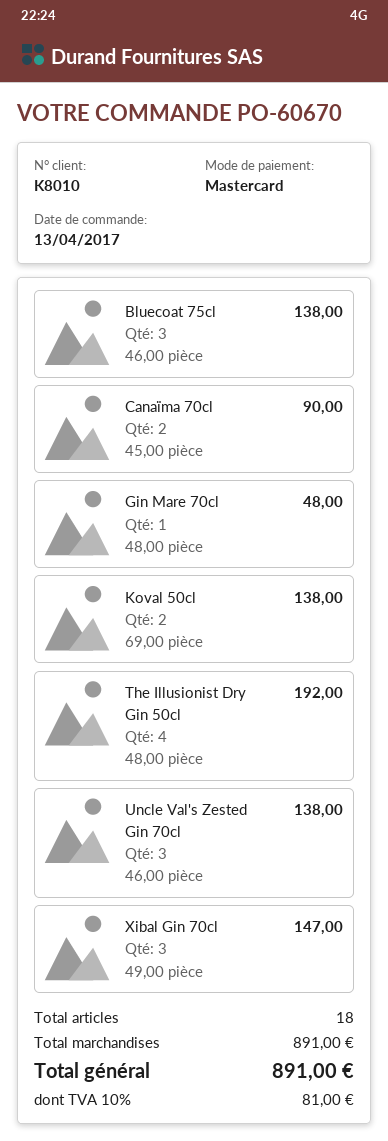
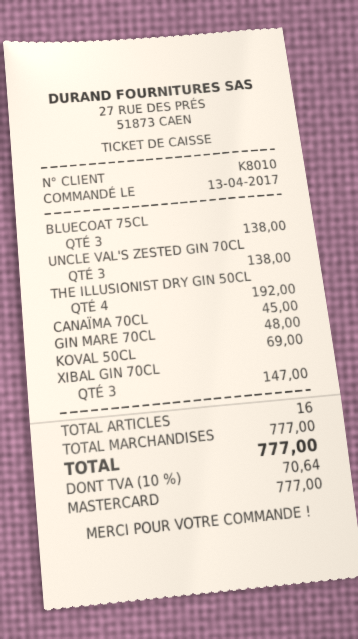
Canaïma 70cl: 2 for 90.00 -> 1 for 45.00
Koval 50cl: 2 for 138.00 -> 1 for 69.00
total quantity: 18 -> 16
subtotal: 891.00 -> 777.00
tax: 10% = 81.00 -> 10% = 70.64
total: 891.00 -> 777.00

